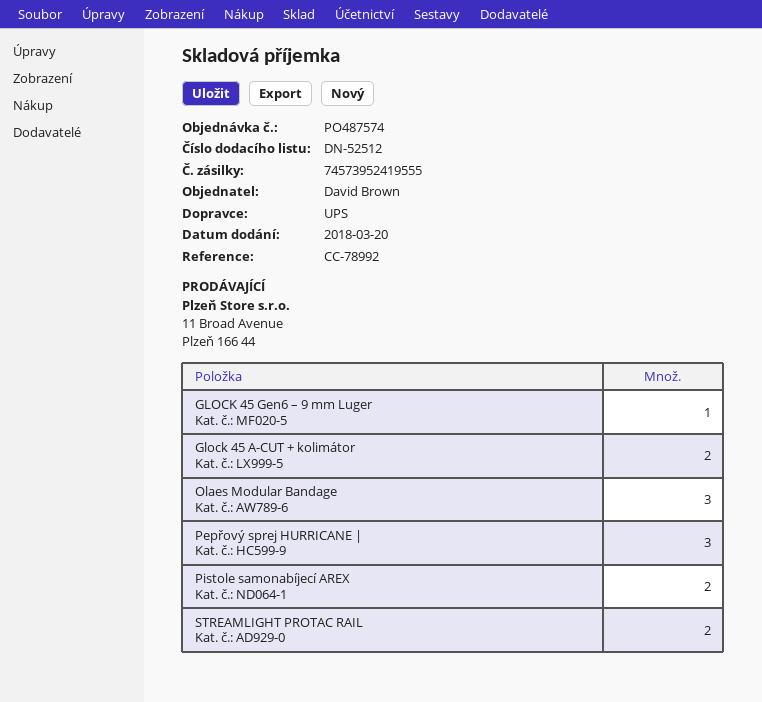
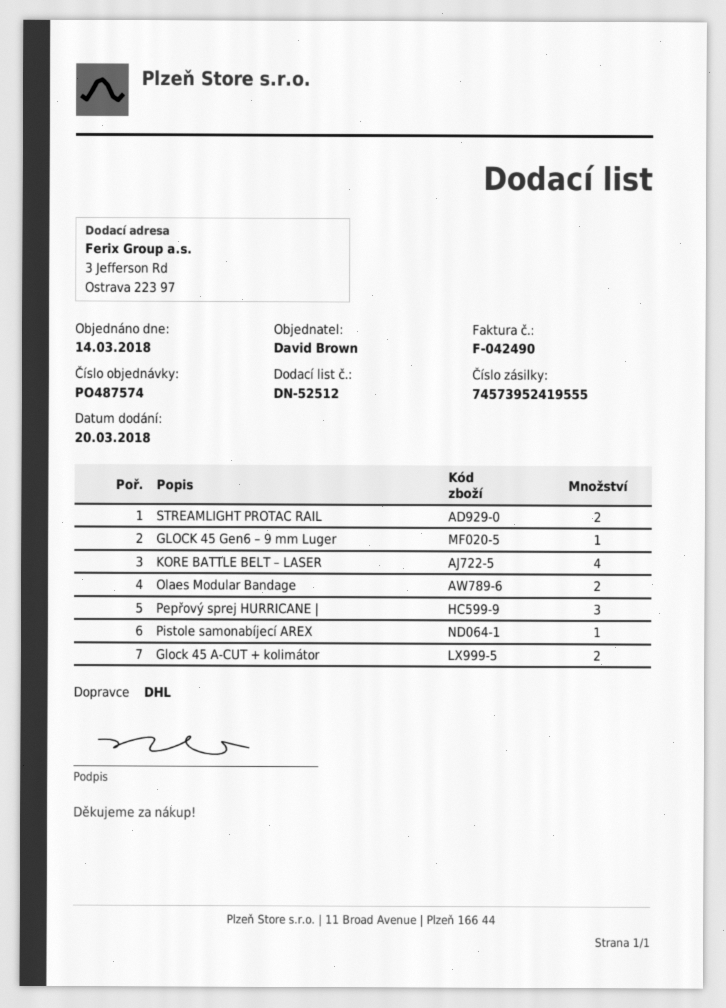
shipping method: UPS -> DHL
Olaes Modular Bandage: 3 -> 2
Pistole samonabíjecí AREX: 2 -> 1
KORE BATTLE BELT – LASER: none -> 4

